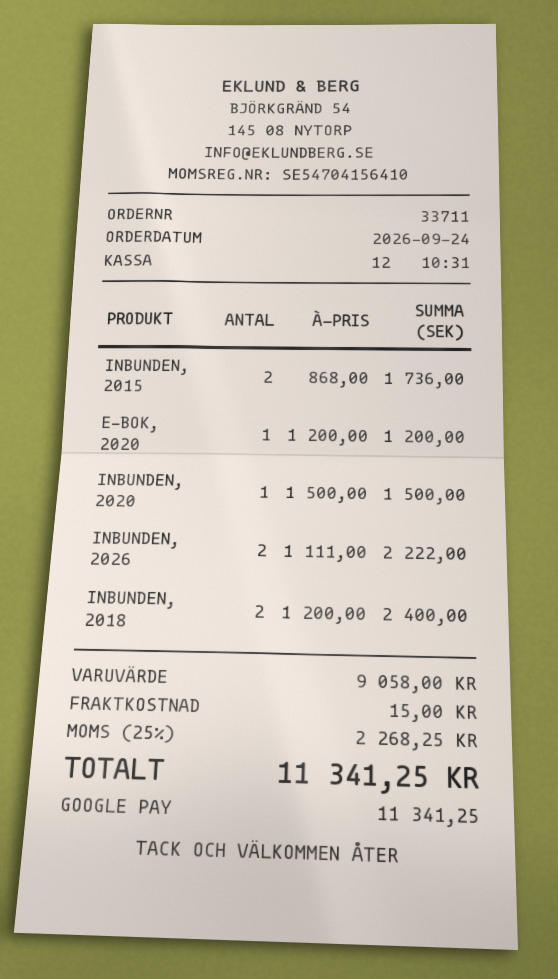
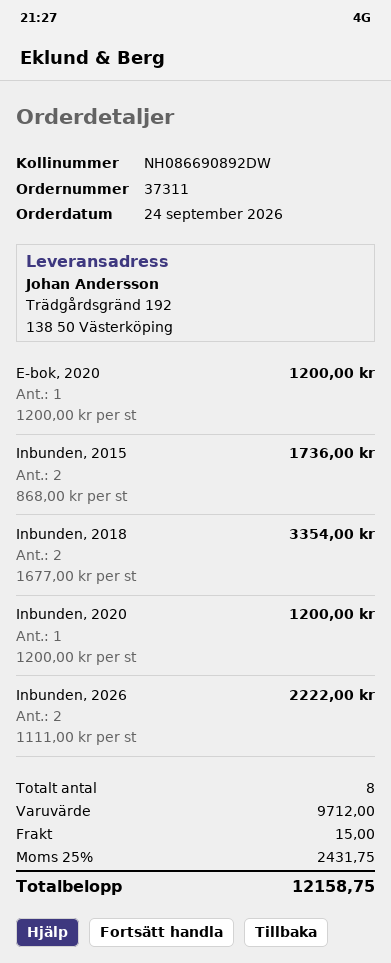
order number: 33711 -> 37311
INBUNDEN, 2020: 1 x 1500.00 = 1500.00 -> 1 x 1200.00 = 1200.00
INBUNDEN, 2018: 2 x 1200.00 = 2400.00 -> 2 x 1677.00 = 3354.00
subtotal: 9058.00 -> 9712.00
tax: 25% = 2268.25 -> 25% = 2431.75
total: 11341.25 -> 12158.75

